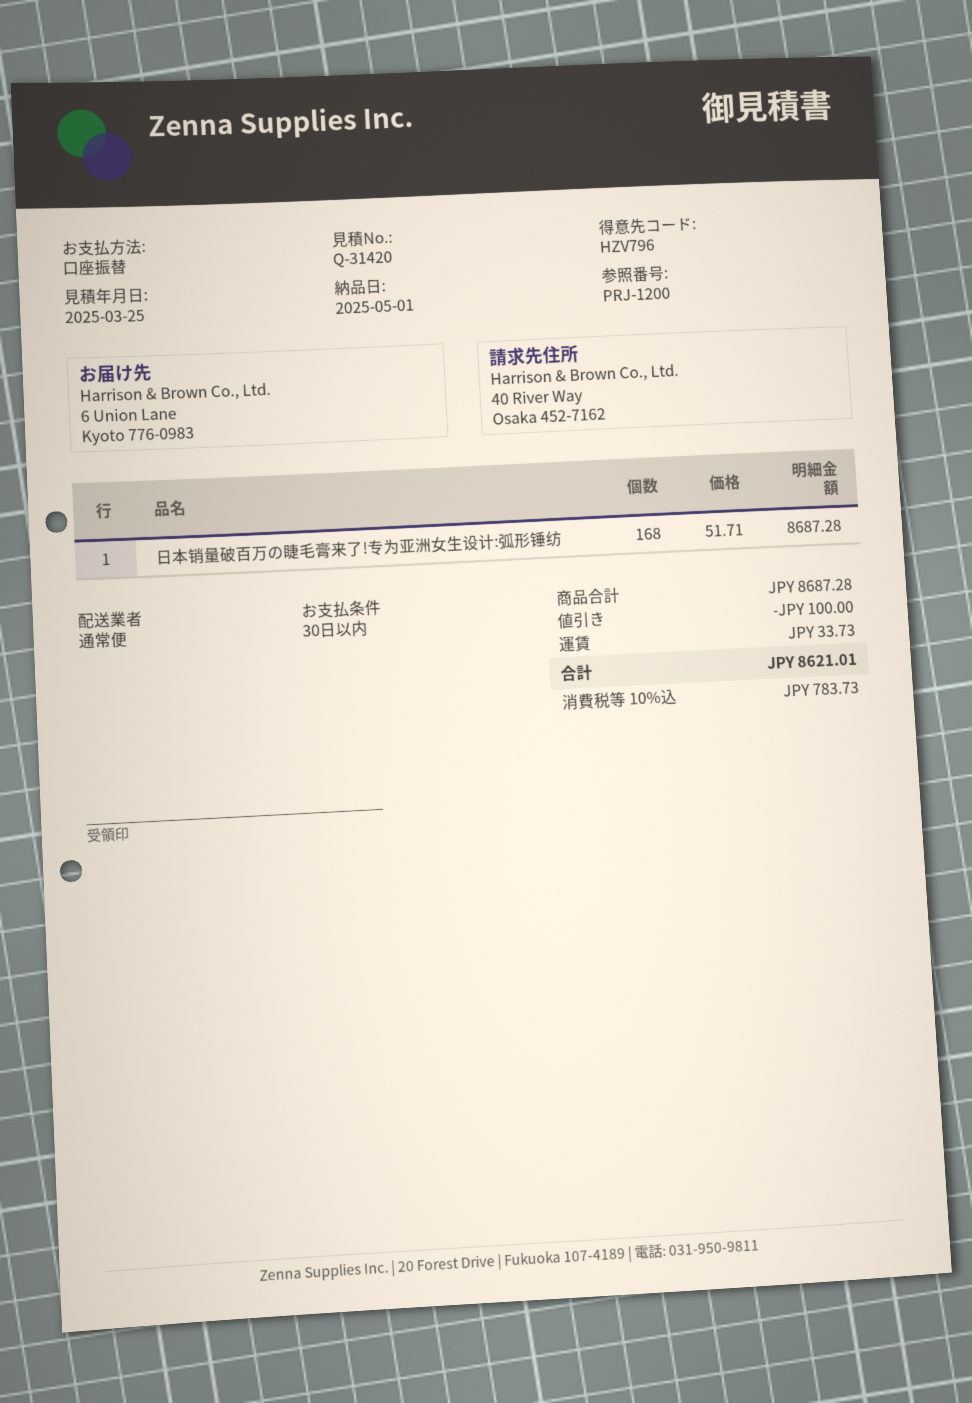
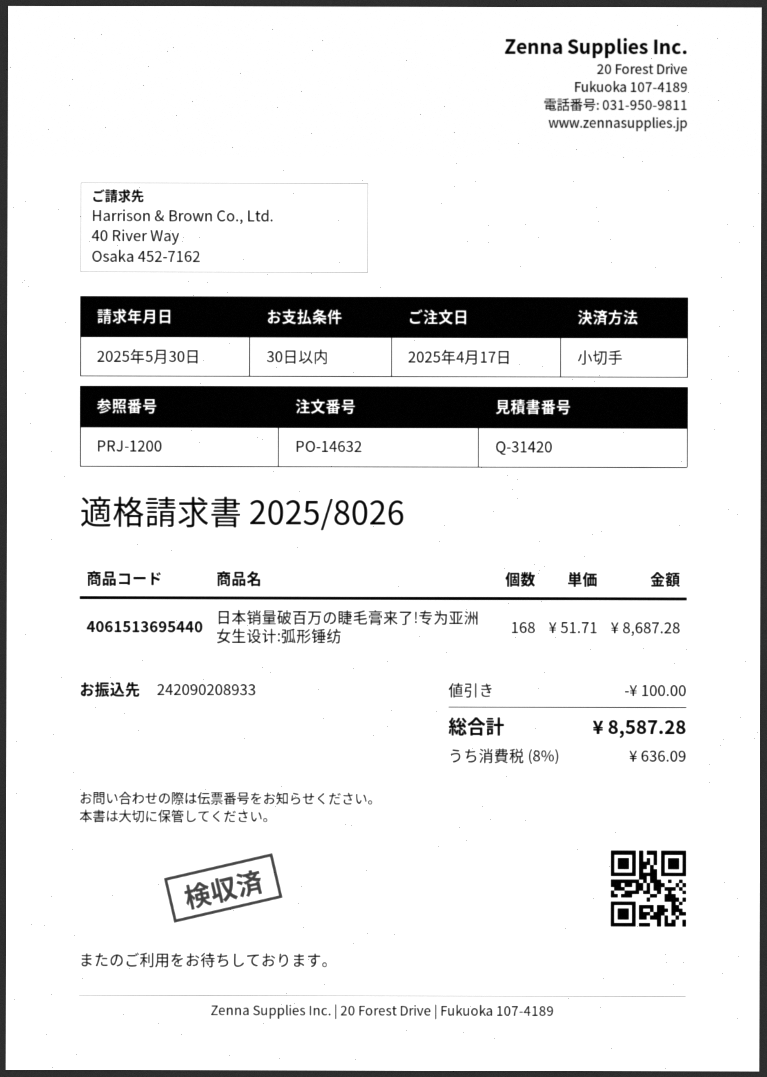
payment method: direct debit -> cheque
shipping: 33.73 -> none
tax: 10% = 783.73 -> 8% = 636.09
total: 8621.01 -> 8587.28

